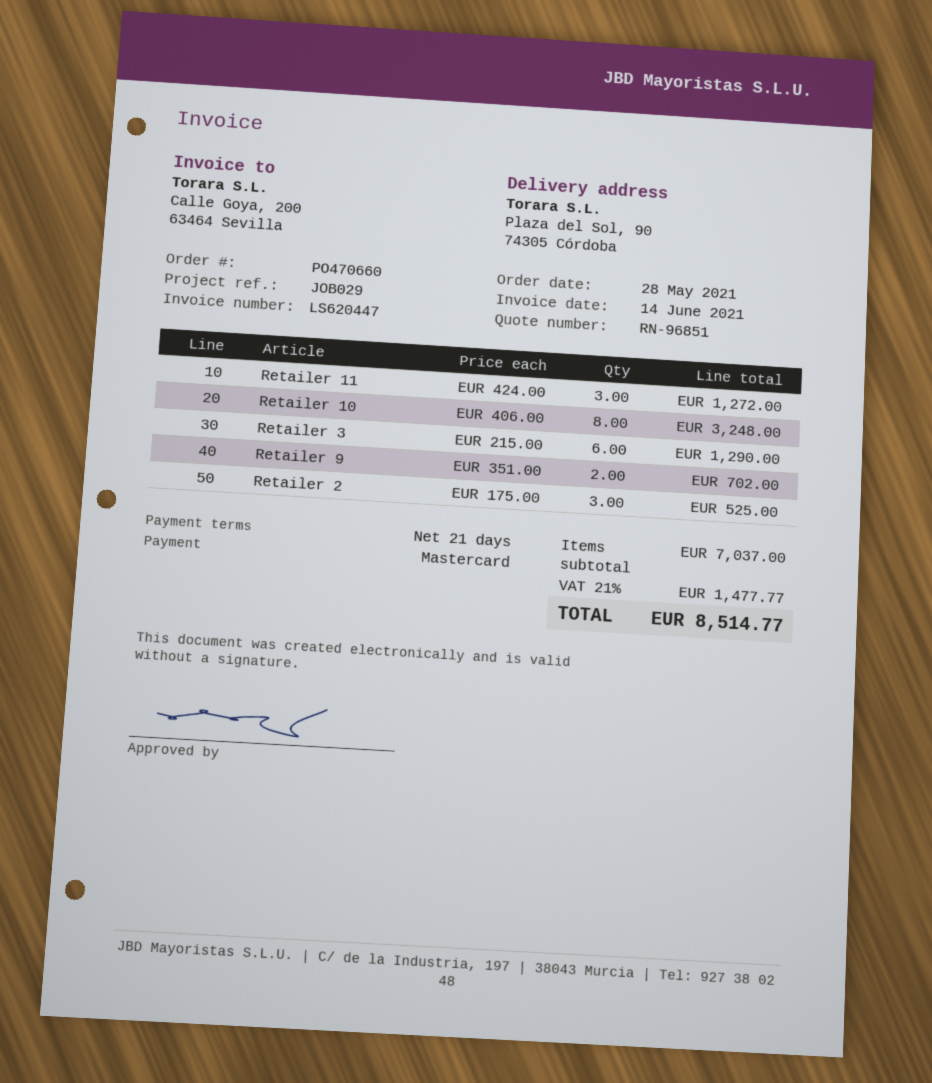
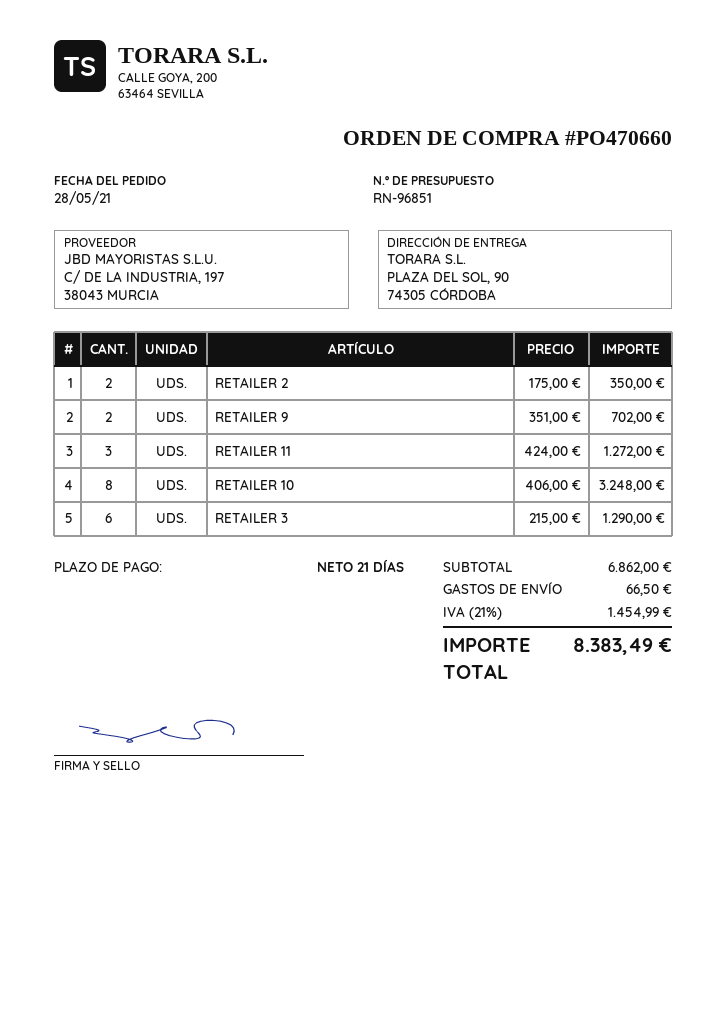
Retailer 2: 3 x 175.00 = 525.00 -> 2 x 175.00 = 350.00
subtotal: 7037.00 -> 6862.00
shipping: none -> 66.50
tax: 21% = 1477.77 -> 21% = 1454.99
total: 8514.77 -> 8383.49

